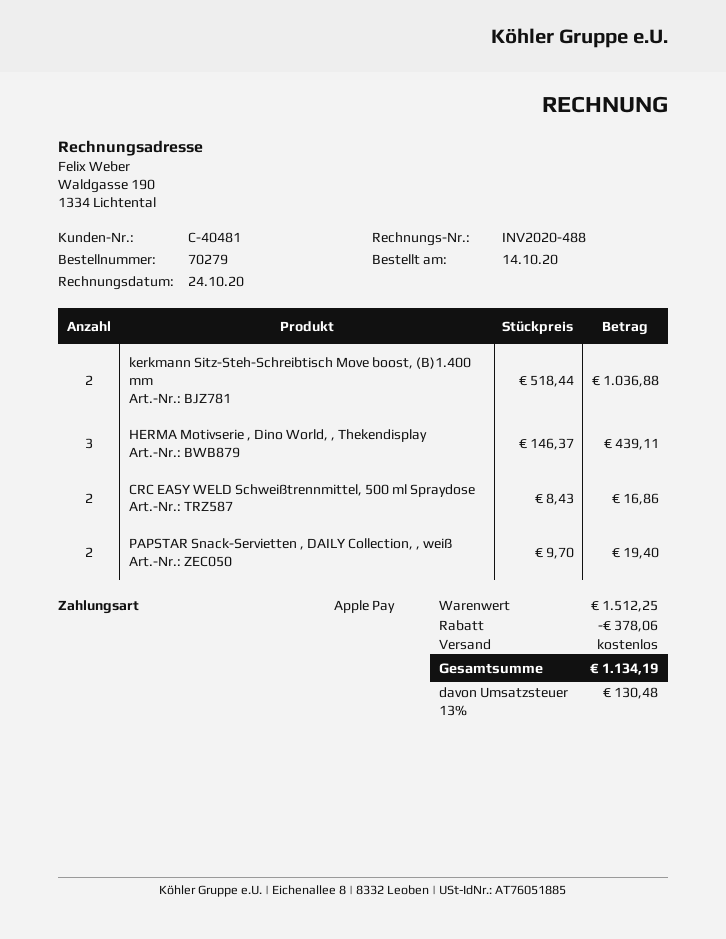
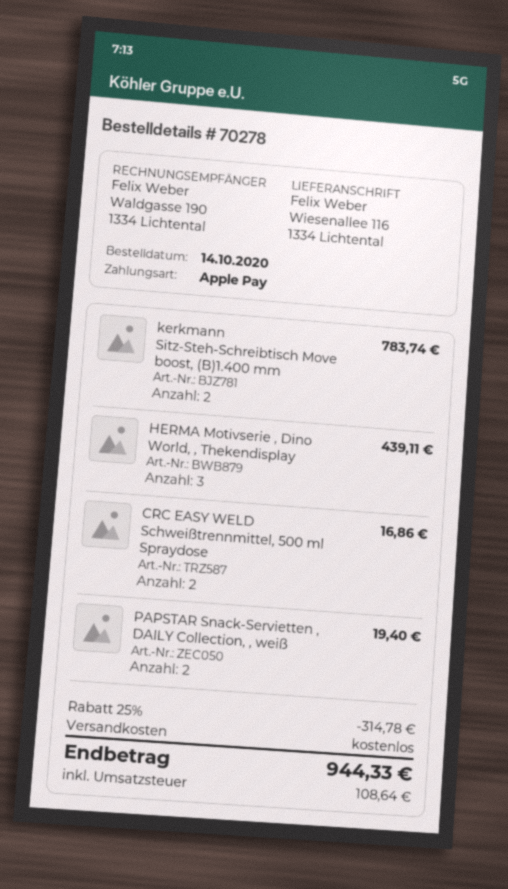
order number: 70279 -> 70278
kerkmann Sitz-Steh-Schreibtisch Move boost, (B)1.400 mm: 2 for 1036.88 -> 2 for 783.74
discount: 378.06 -> 314.78
tax: 130.48 -> 108.64
total: 1134.19 -> 944.33

